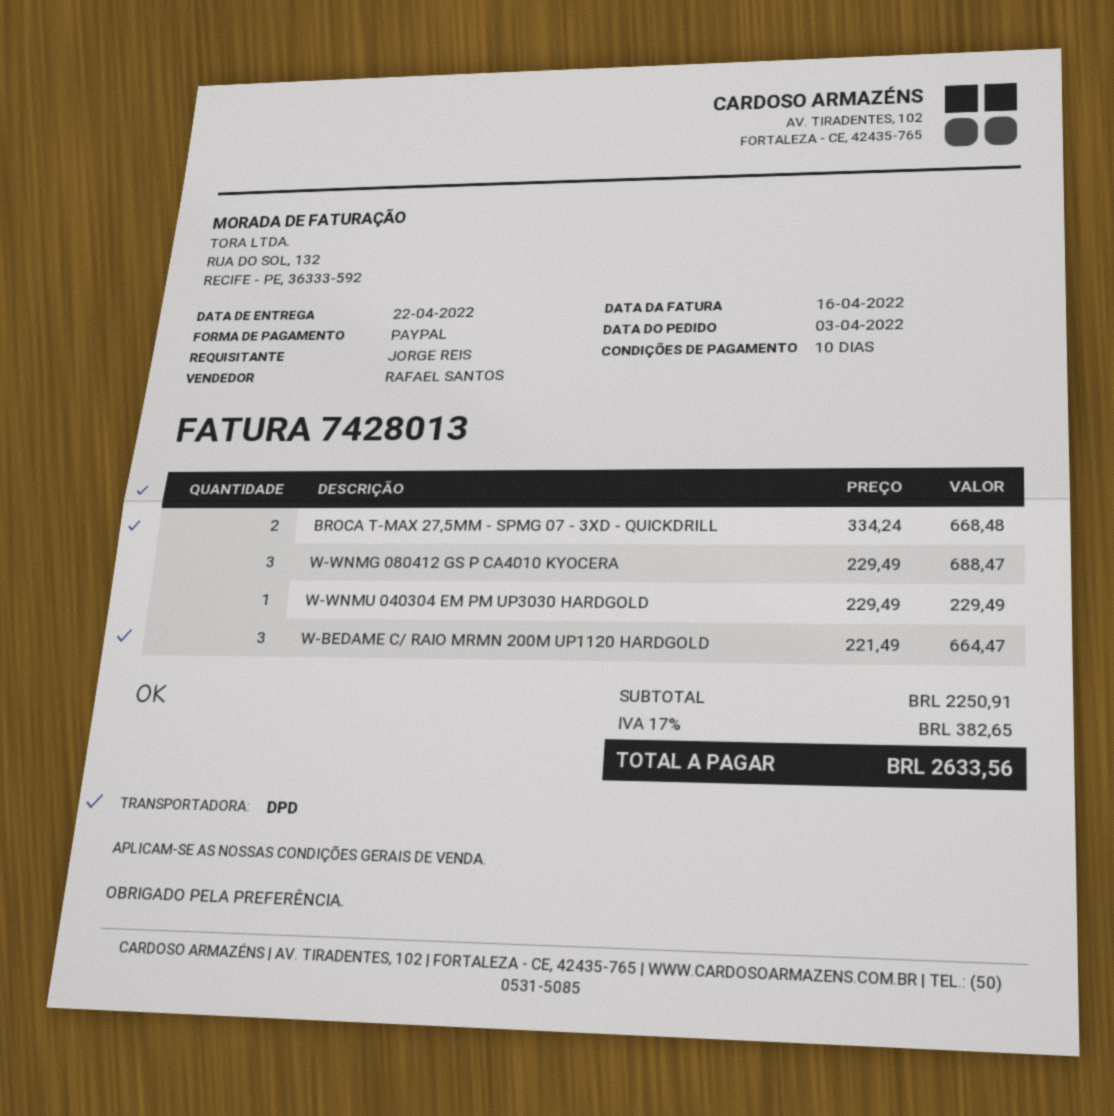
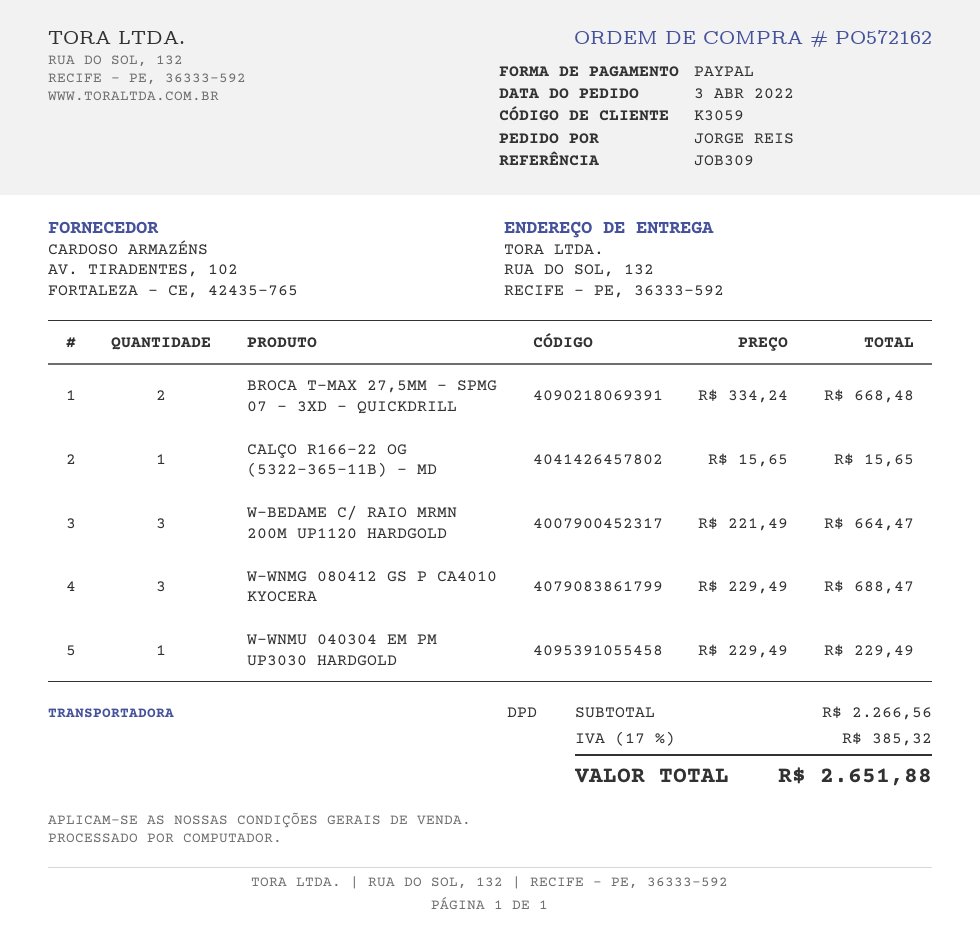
CALÇO R166-22 OG (5322-365-11B) - MD: none -> 1 x 15.65 = 15.65
subtotal: 2250.91 -> 2266.56
tax: 17% = 382.65 -> 17% = 385.32
total: 2633.56 -> 2651.88

